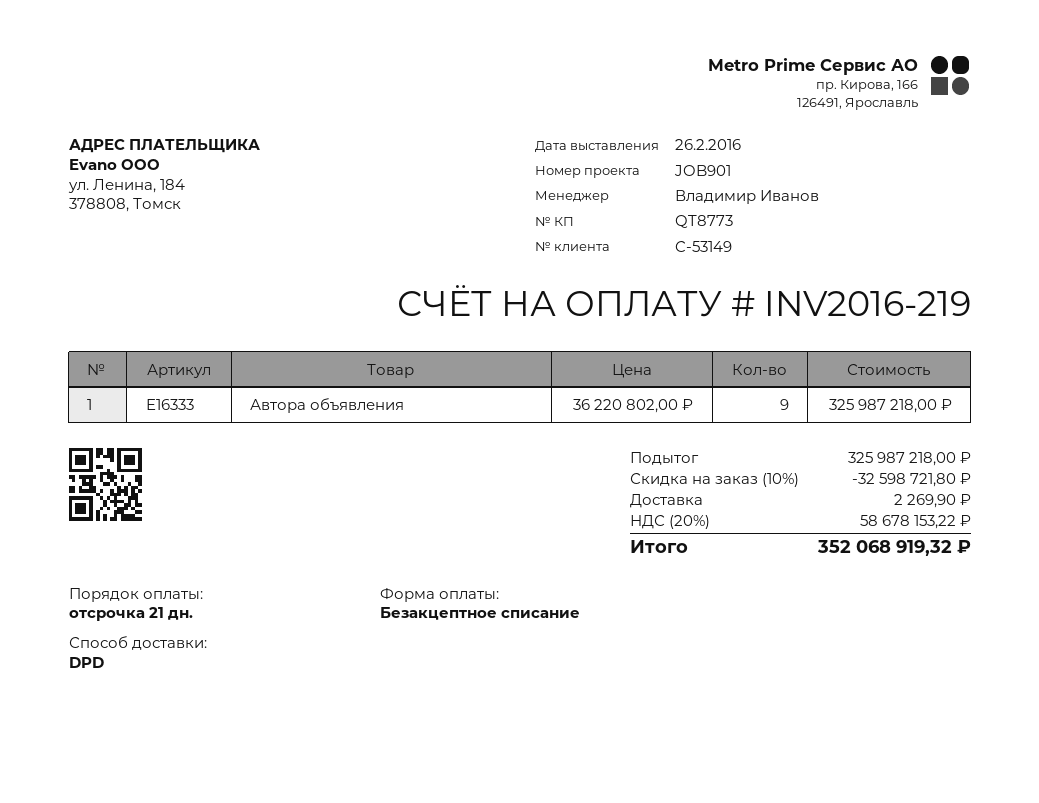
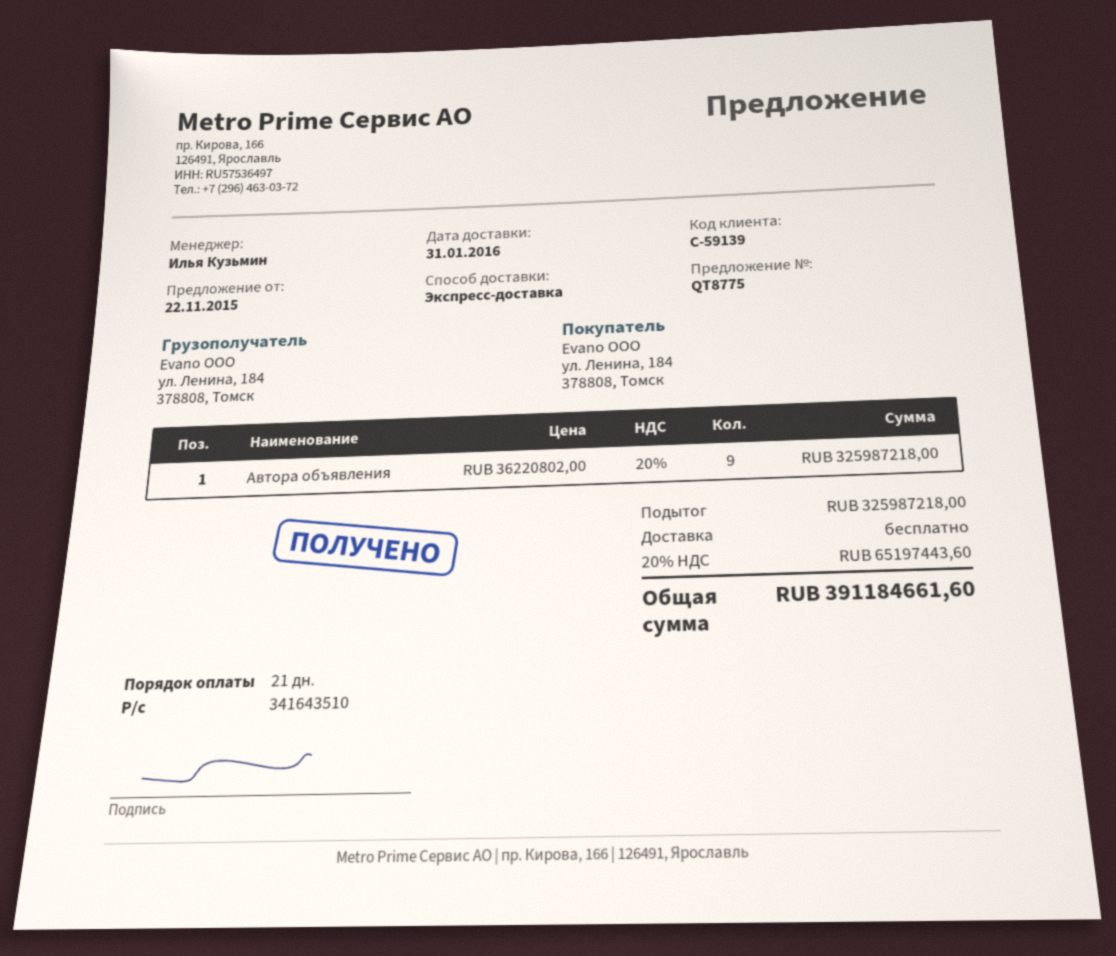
quote number: QT8773 -> QT8775
customer number: C-53149 -> C-59139
sales rep: Владимир Иванов -> Илья Кузьмин
shipping method: DPD -> express
discount: 10% = 32598721.80 -> none
shipping: 2269.90 -> 0.00
tax: 20% = 58678153.22 -> 20% = 65197443.60
total: 352068919.32 -> 391184661.60

